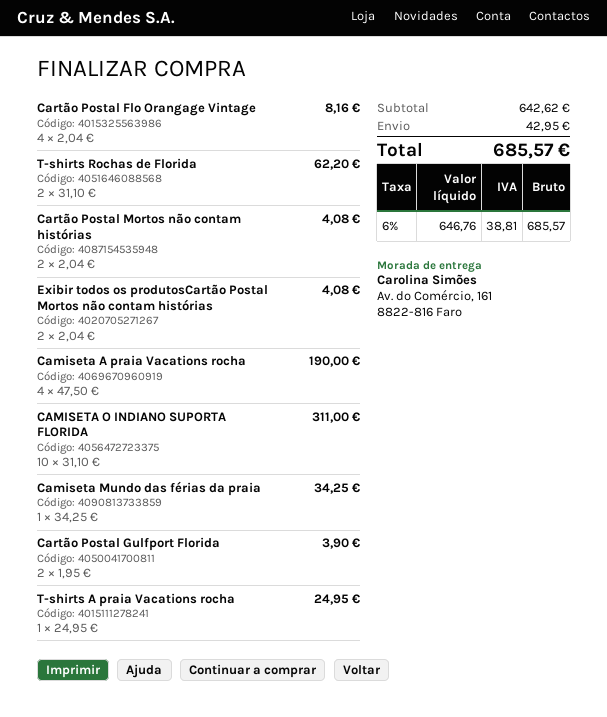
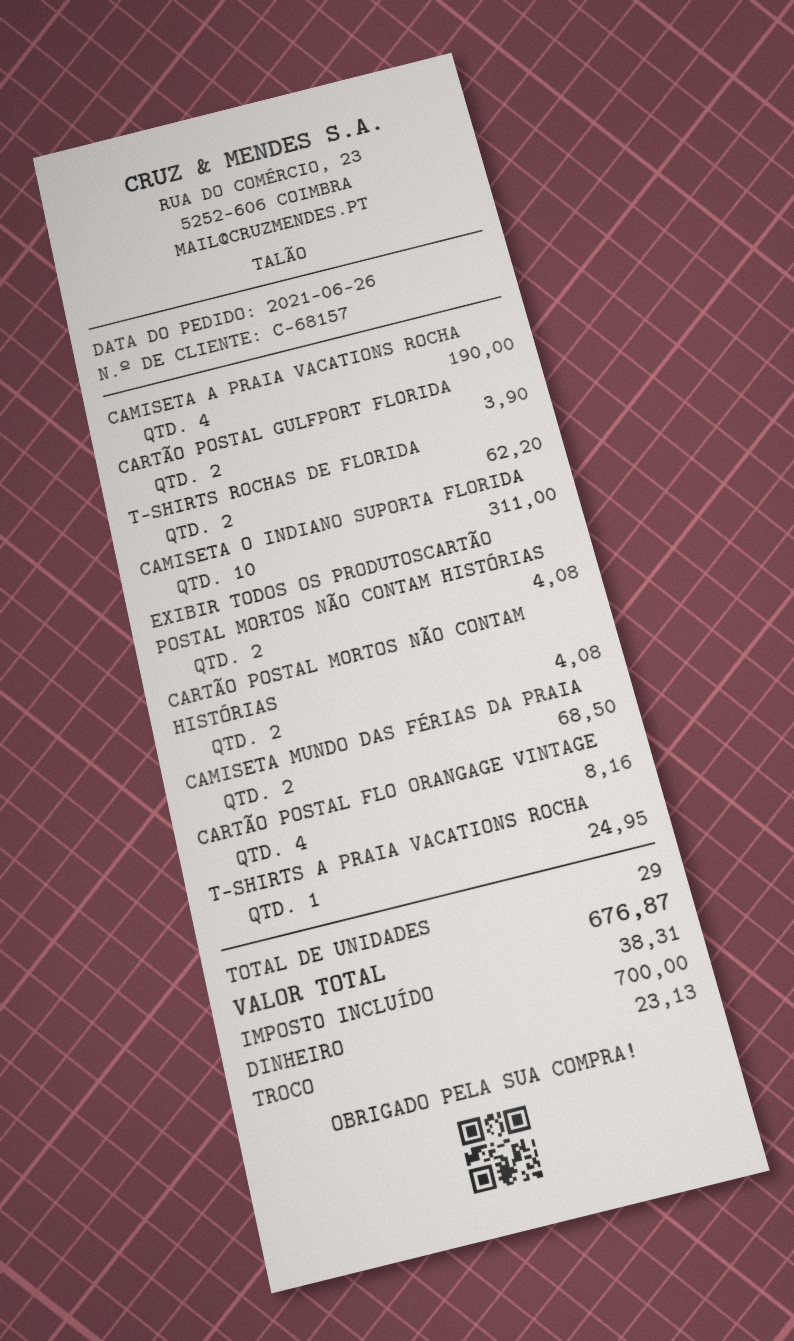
Camiseta Mundo das férias da praia: 1 for 34.25 -> 2 for 68.50
shipping: 42.95 -> none
tax: 38.81 -> 38.31
total: 685.57 -> 676.87

